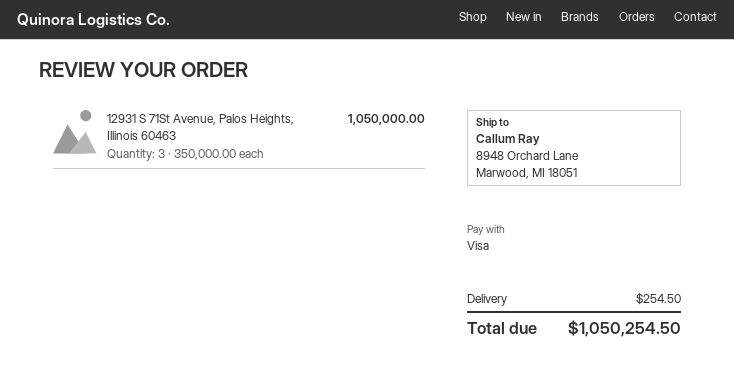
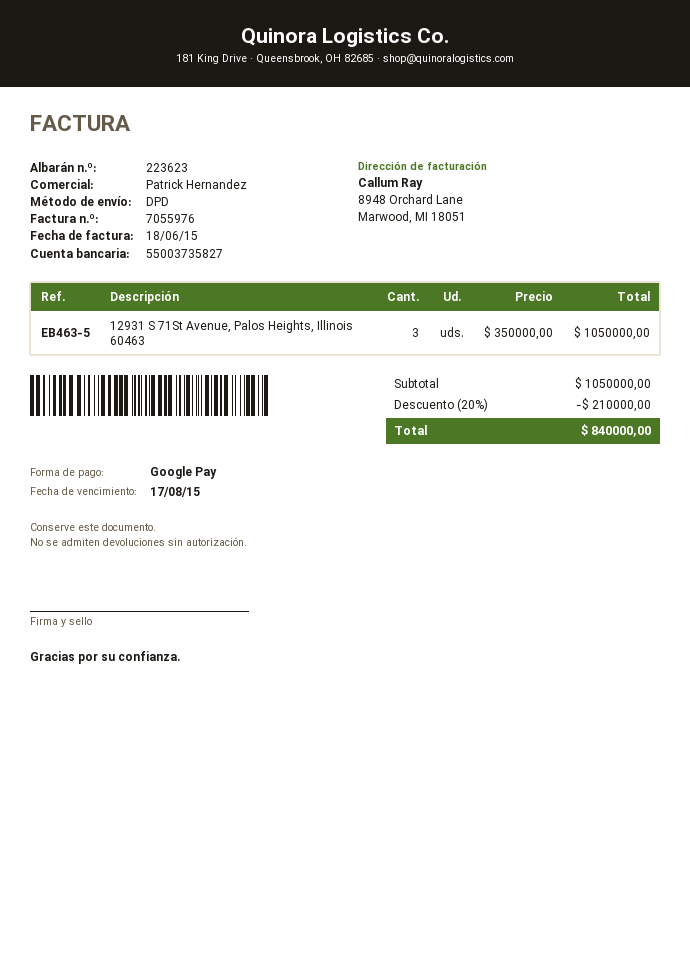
payment method: Visa -> Google Pay
discount: none -> 20% = 210000.00
shipping: 254.50 -> none
total: 1050254.50 -> 840000.00

